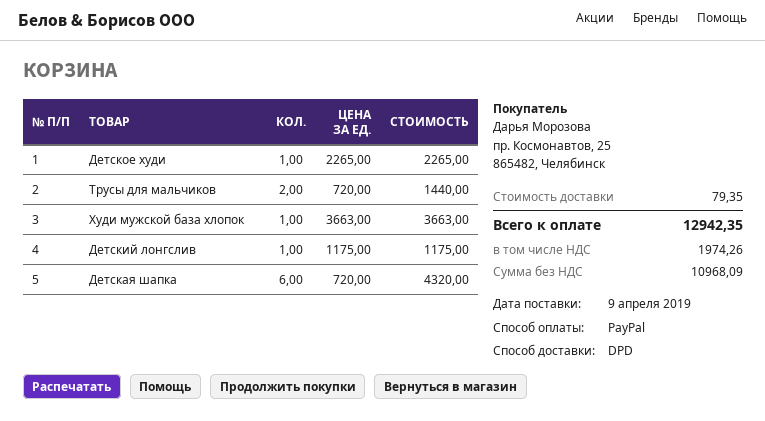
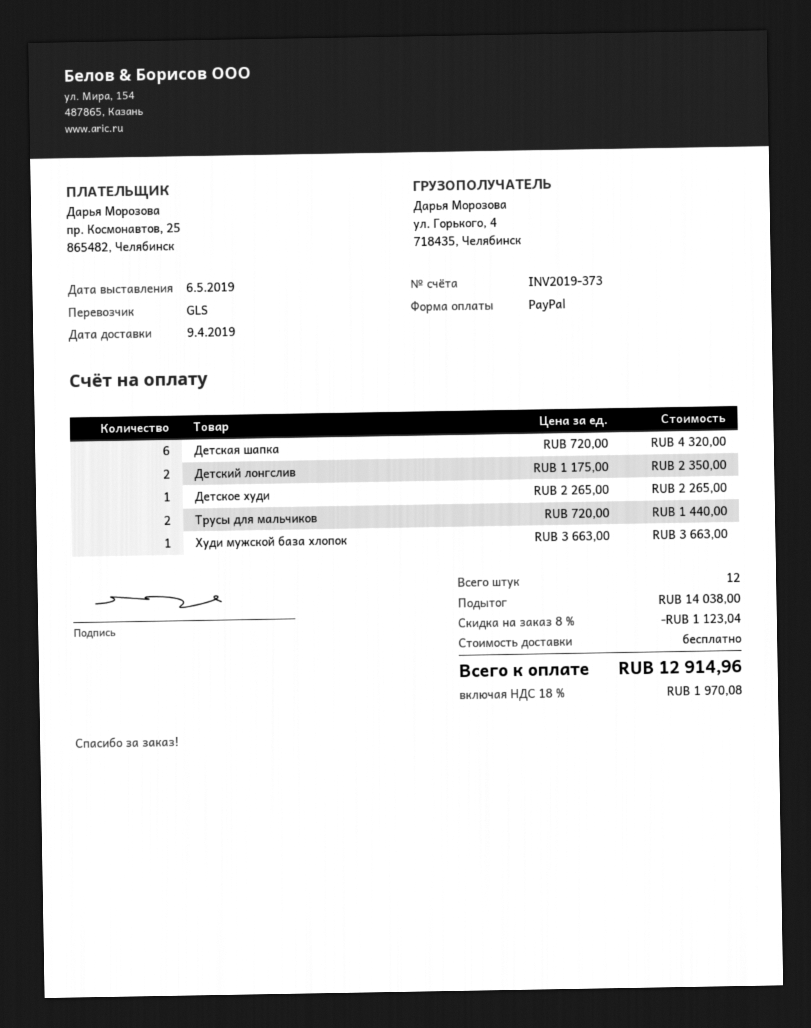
shipping method: DPD -> GLS
Детский лонгслив: 1 x 1175.00 = 1175.00 -> 2 x 1175.00 = 2350.00
discount: none -> 8% = 1123.04
shipping: 79.35 -> 0.00
tax: 1974.26 -> 1970.08
total: 12942.35 -> 12914.96

